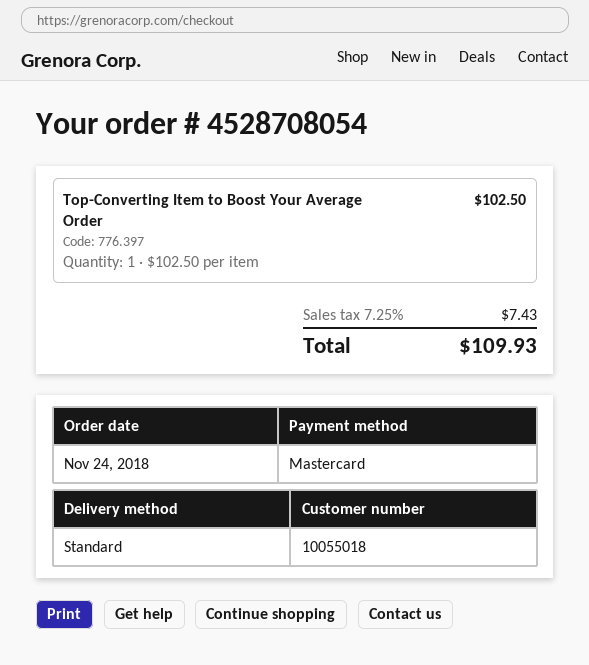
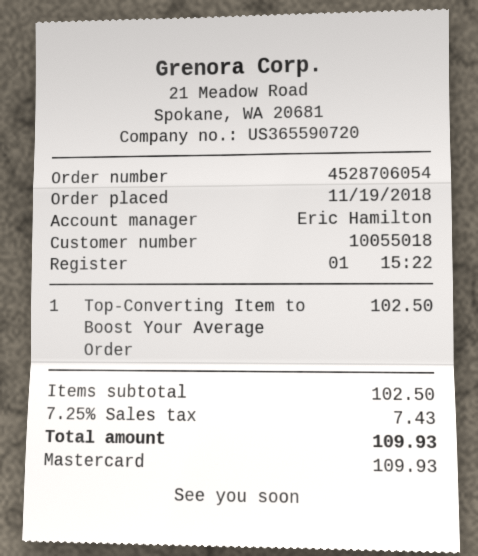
order number: 4528708054 -> 4528706054
order date: 2018-11-24 -> 2018-11-19

